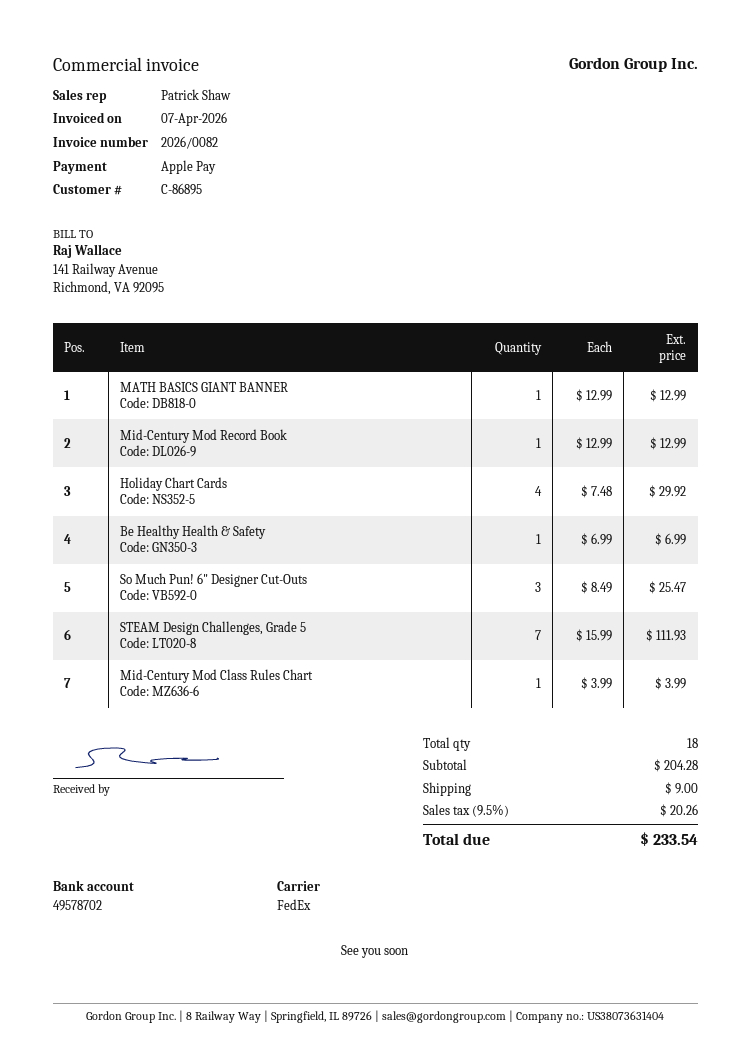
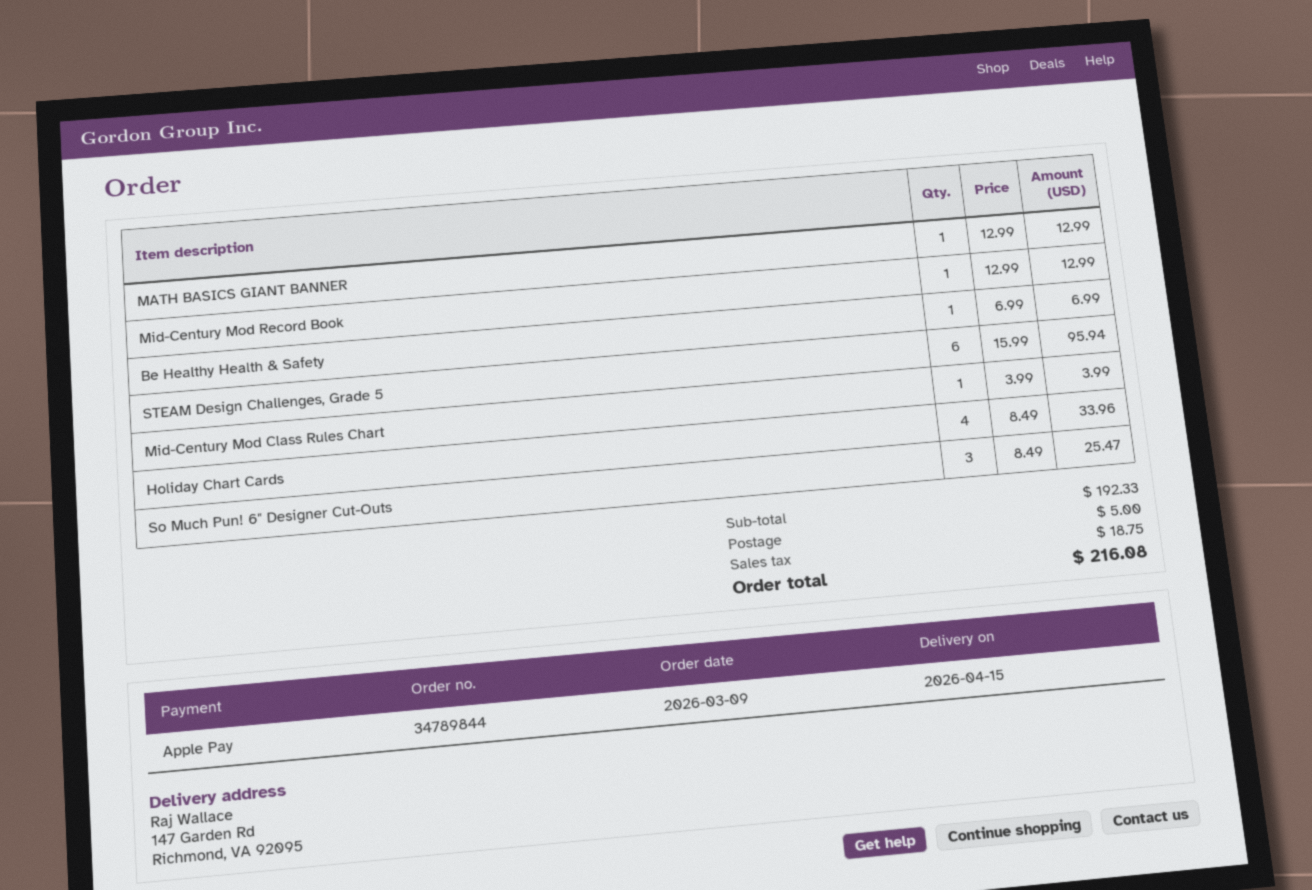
Holiday Chart Cards: 4 x 7.48 = 29.92 -> 4 x 8.49 = 33.96
STEAM Design Challenges, Grade 5: 7 x 15.99 = 111.93 -> 6 x 15.99 = 95.94
subtotal: 204.28 -> 192.33
shipping: 9.00 -> 5.00
tax: 20.26 -> 18.75
total: 233.54 -> 216.08

